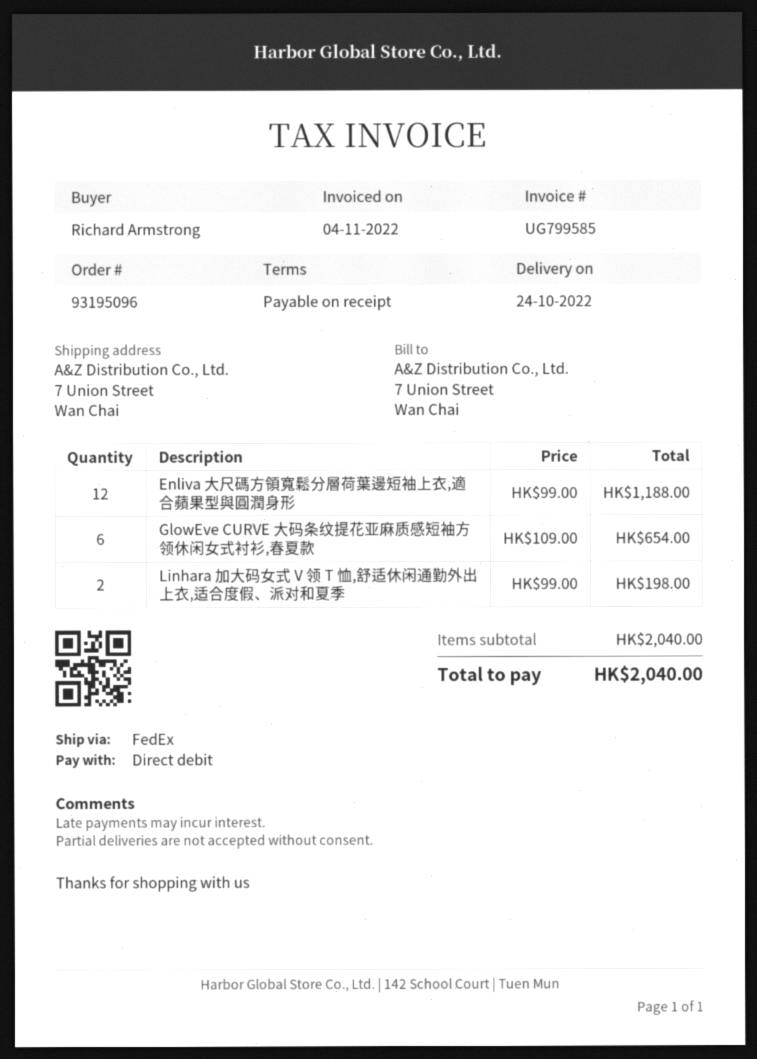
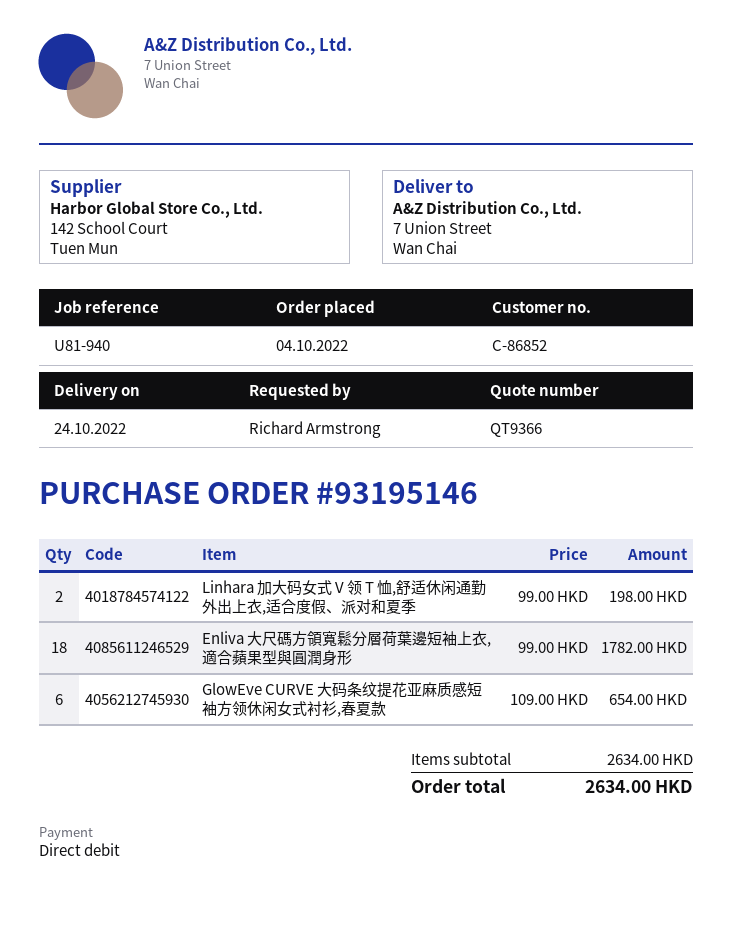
order number: 93195096 -> 93195146
Enliva 大尺碼方領寬鬆分層荷葉邊短袖上衣,適合蘋果型與圓潤身形: 12 x 99.00 = 1188.00 -> 18 x 99.00 = 1782.00
subtotal: 2040.00 -> 2634.00
total: 2040.00 -> 2634.00

